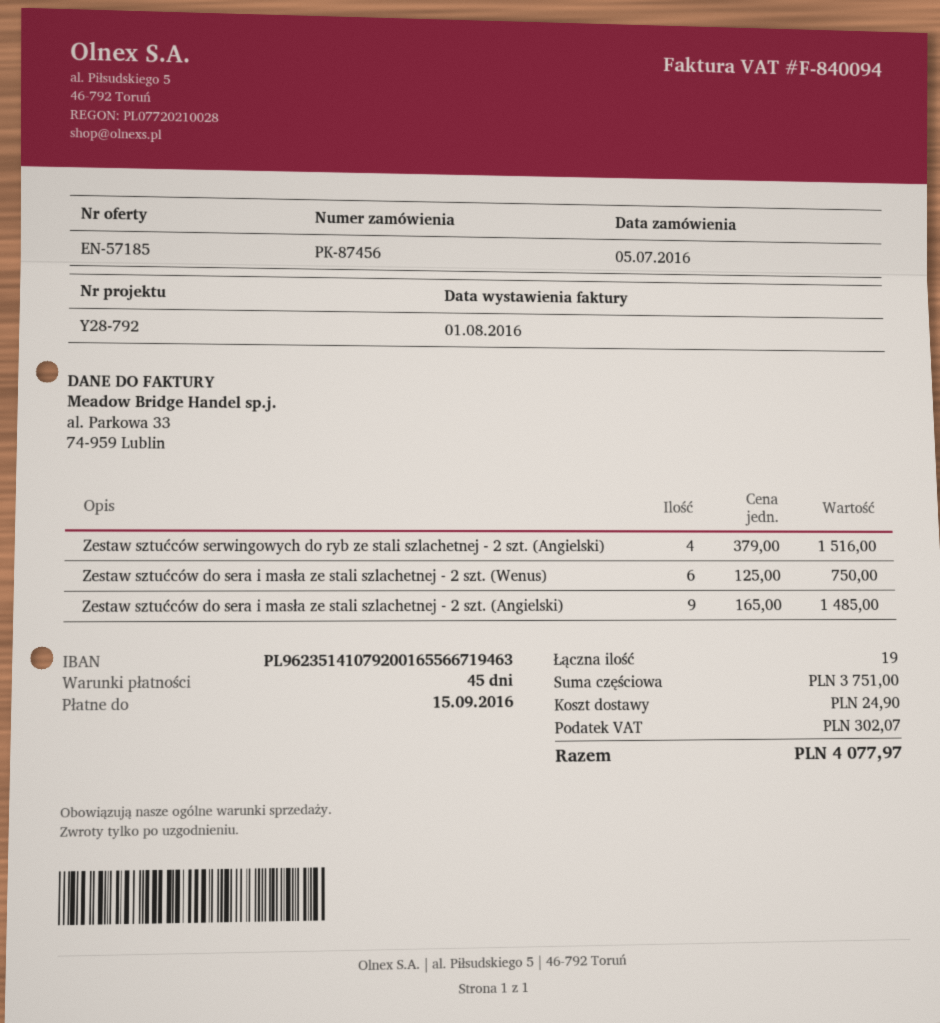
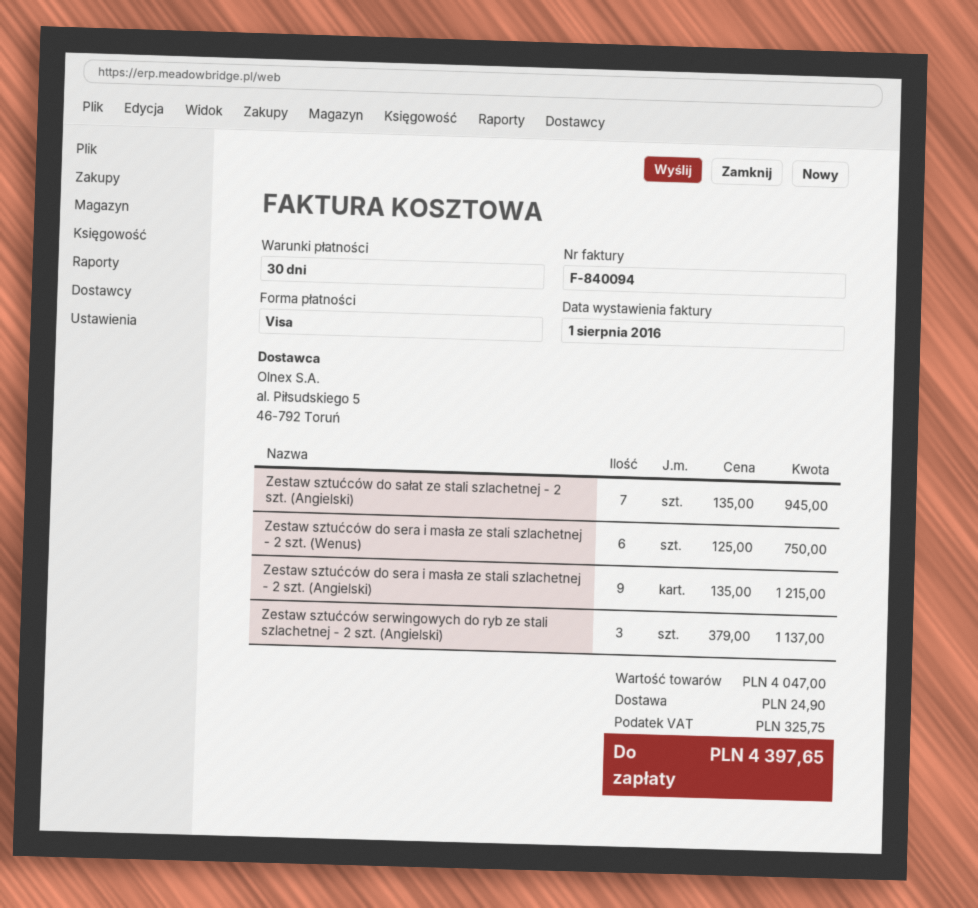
payment terms: 45 days -> 30 days
Zestaw sztućców serwingowych do ryb ze stali szlachetnej - 2 szt. (Angielski): 4 x 379.00 = 1516.00 -> 3 x 379.00 = 1137.00
Zestaw sztućców do sera i masła ze stali szlachetnej - 2 szt. (Angielski): 9 x 165.00 = 1485.00 -> 9 x 135.00 = 1215.00
Zestaw sztućców do sałat ze stali szlachetnej - 2 szt. (Angielski): none -> 7 x 135.00 = 945.00
subtotal: 3751.00 -> 4047.00
tax: 302.07 -> 325.75
total: 4077.97 -> 4397.65

